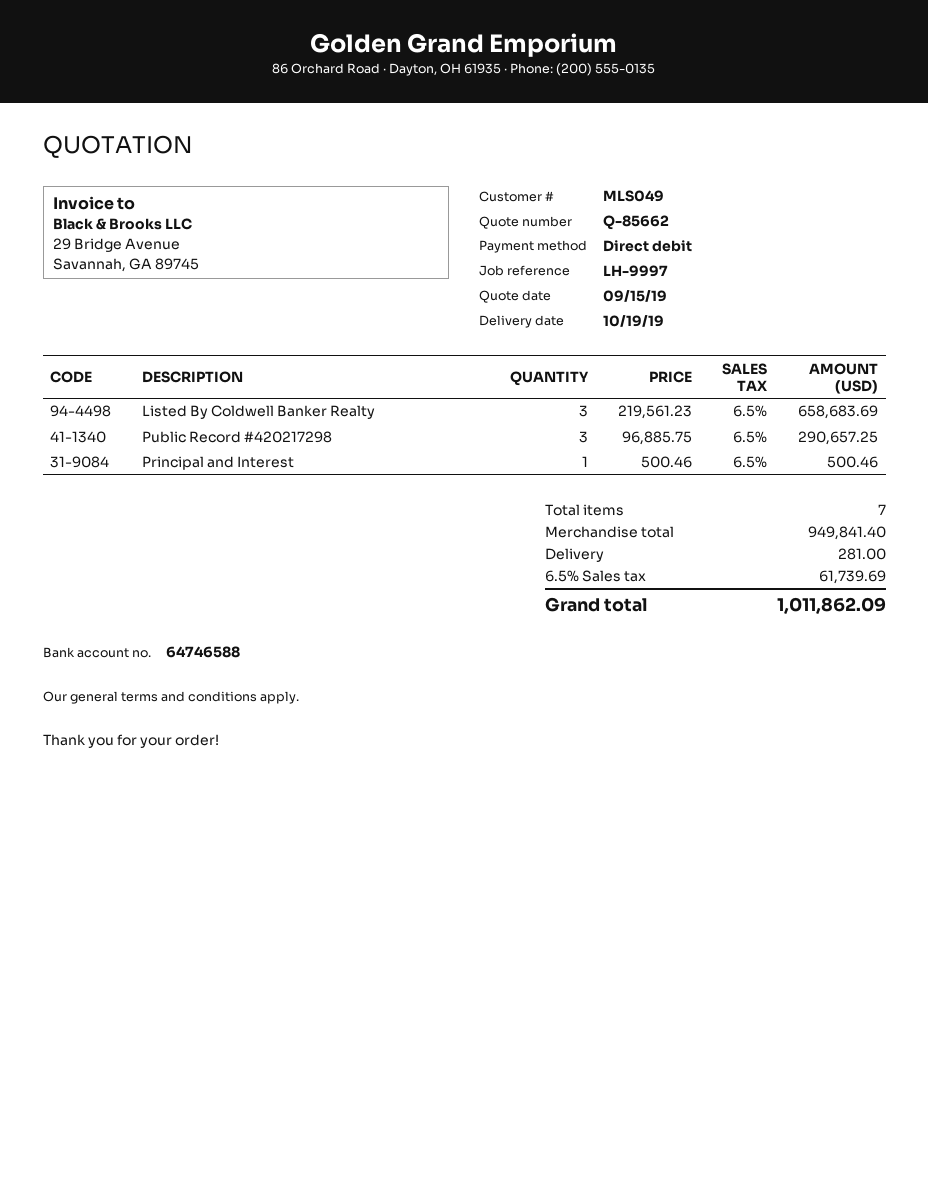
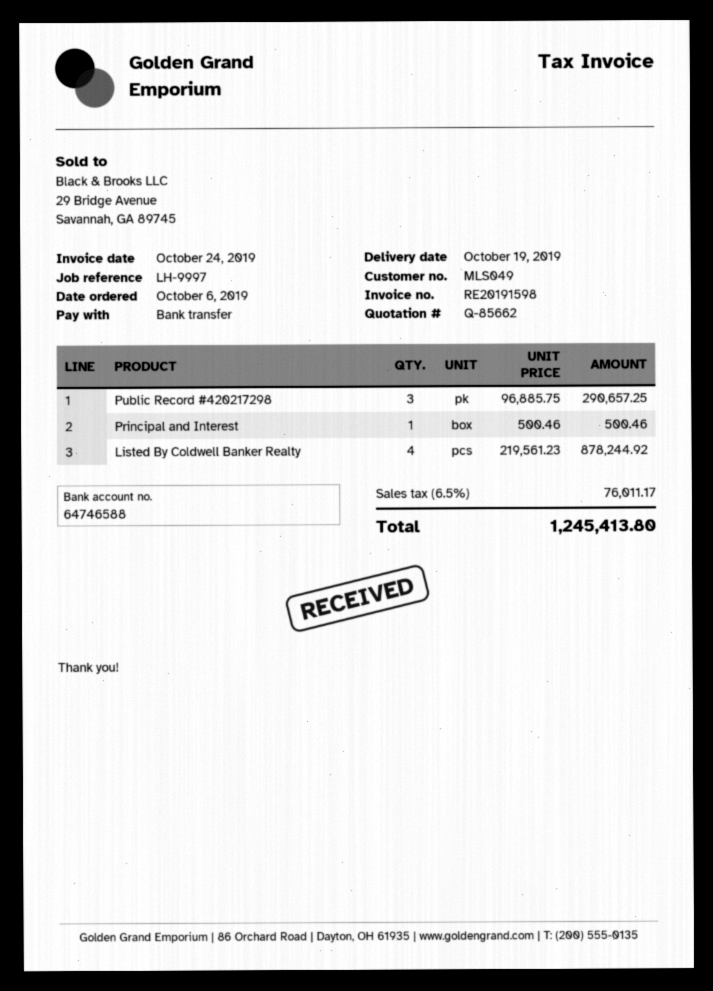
payment method: direct debit -> bank transfer
Listed By Coldwell Banker Realty: 3 x 219561.23 = 658683.69 -> 4 x 219561.23 = 878244.92
shipping: 281.00 -> none
tax: 6.5% = 61739.69 -> 6.5% = 76011.17
total: 1011862.09 -> 1245413.80

